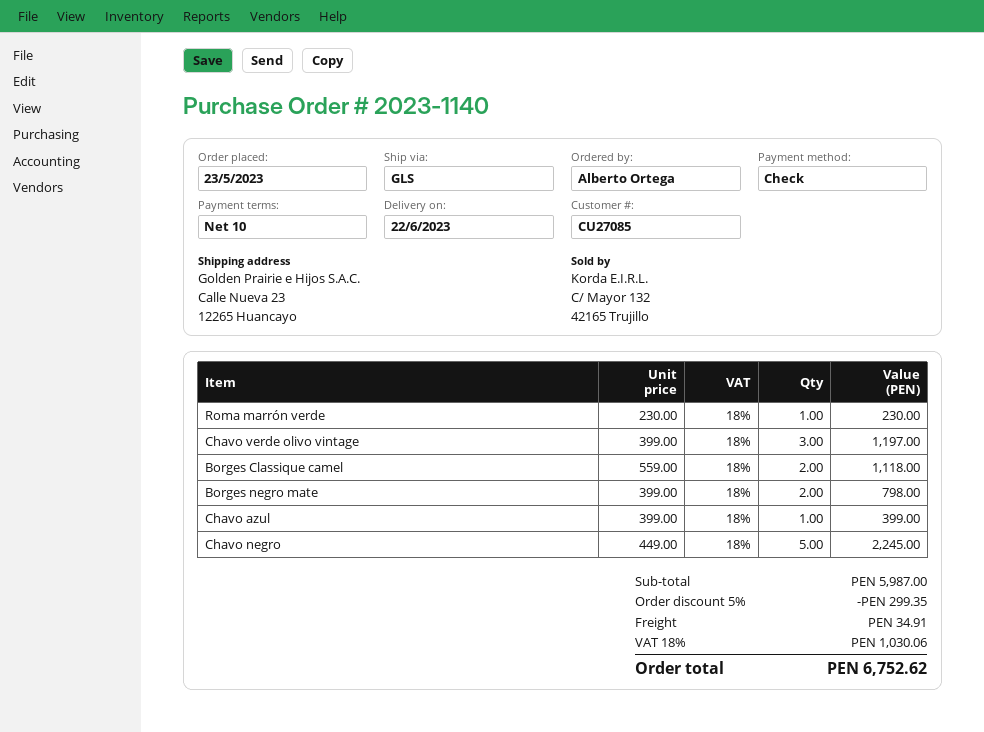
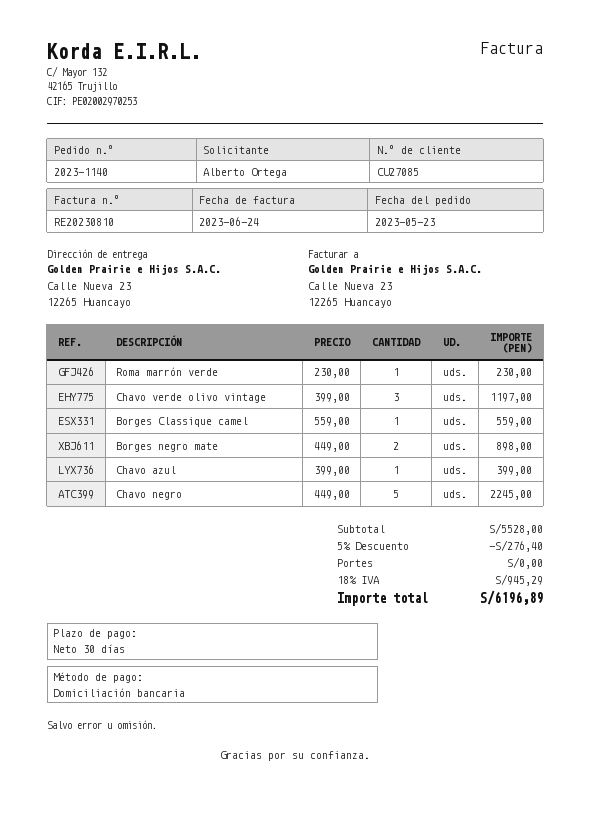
payment terms: 10 days -> 30 days
payment method: cheque -> direct debit
Borges Classique camel: 2 x 559.00 = 1118.00 -> 1 x 559.00 = 559.00
Borges negro mate: 2 x 399.00 = 798.00 -> 2 x 449.00 = 898.00
subtotal: 5987.00 -> 5528.00
discount: 5% = 299.35 -> 5% = 276.40
shipping: 34.91 -> 0.00
tax: 18% = 1030.06 -> 18% = 945.29
total: 6752.62 -> 6196.89

